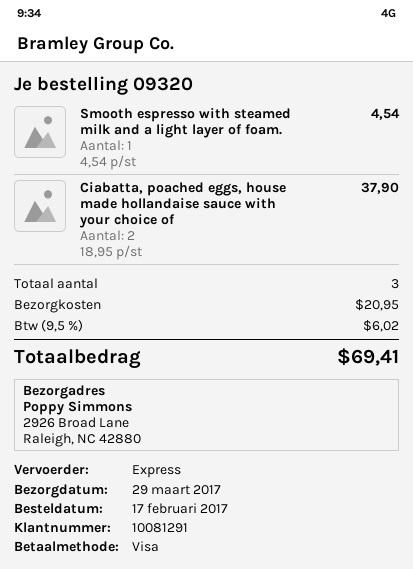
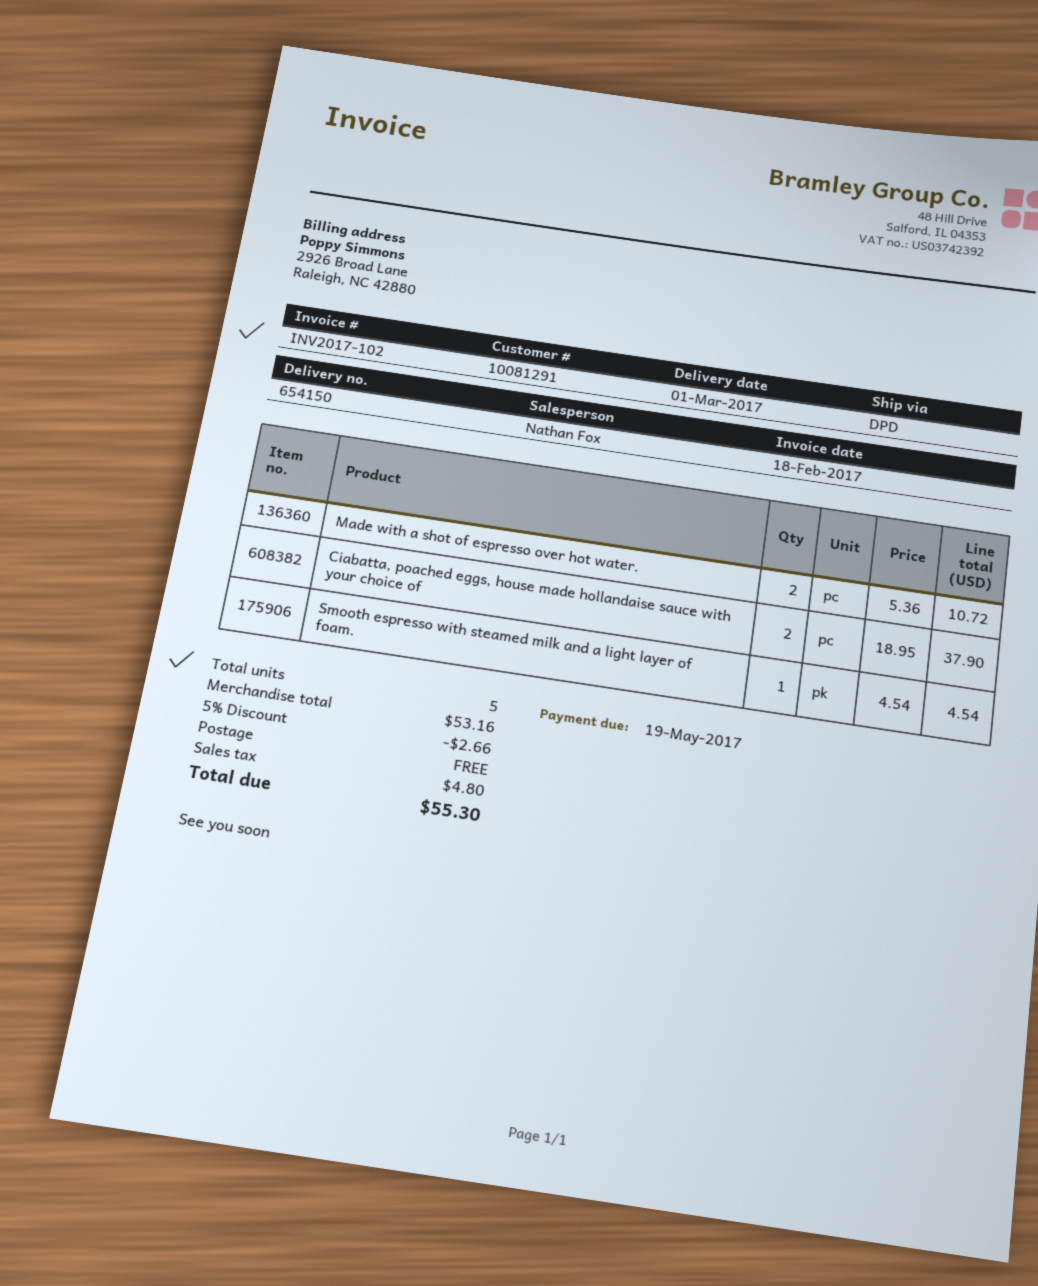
delivery date: 2017-03-29 -> 2017-03-01
shipping method: express -> DPD
Made with a shot of espresso over hot water.: none -> 2 x 5.36 = 10.72
total quantity: 3 -> 5
discount: none -> 5% = 2.66
shipping: 20.95 -> 0.00
tax: 6.02 -> 4.80
total: 69.41 -> 55.30

